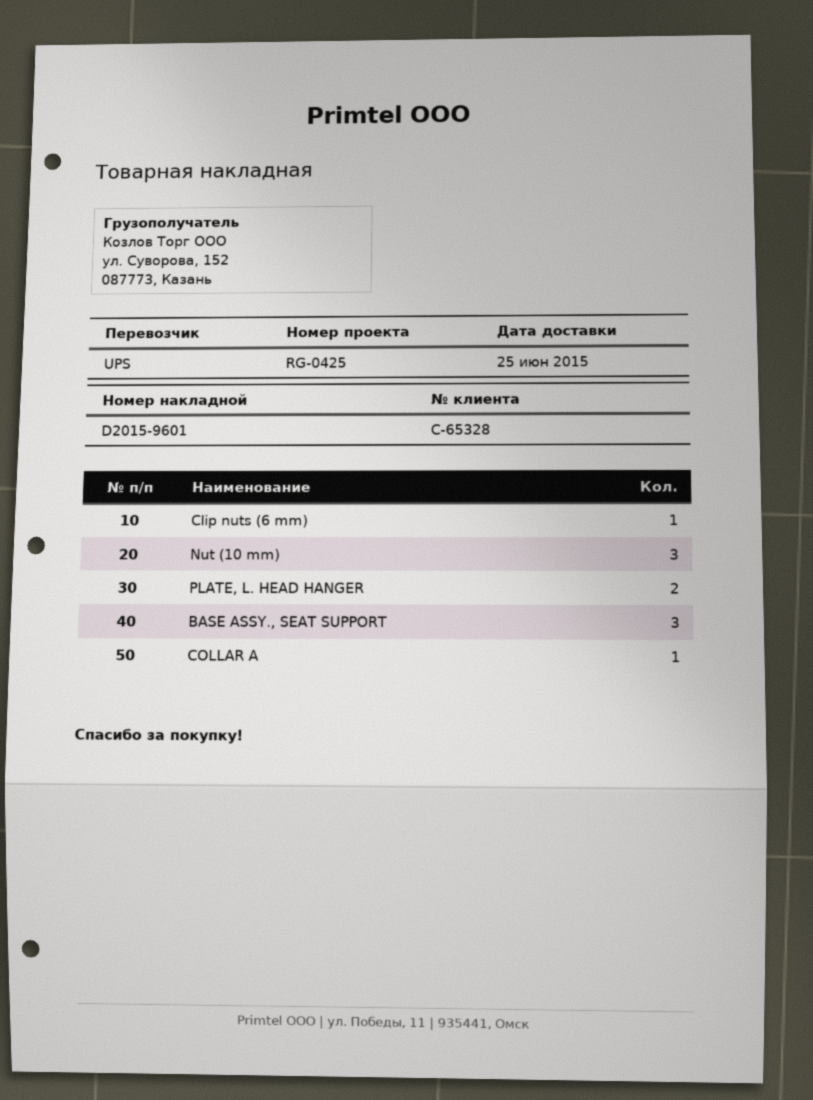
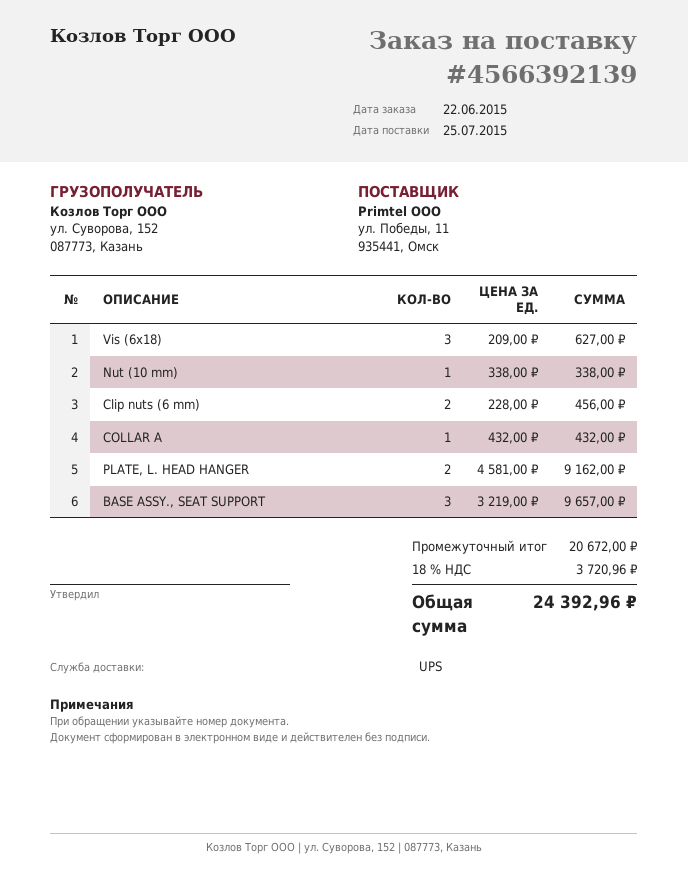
delivery date: 2015-06-25 -> 2015-07-25
Clip nuts (6 mm): 1 -> 2
Nut (10 mm): 3 -> 1
Vis (6x18): none -> 3

